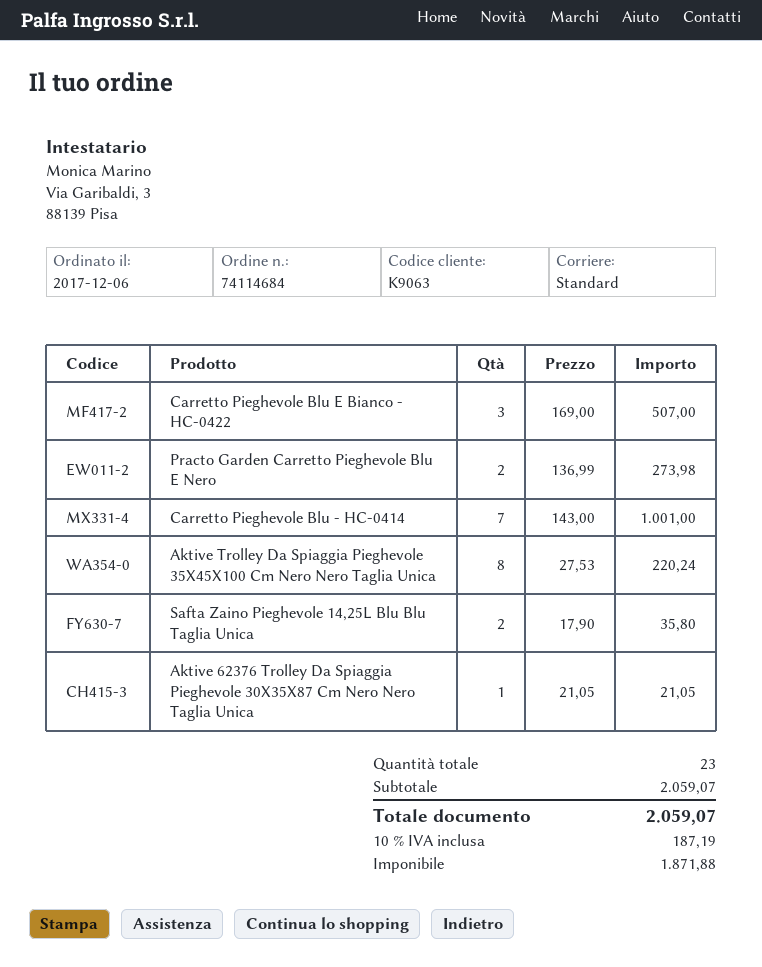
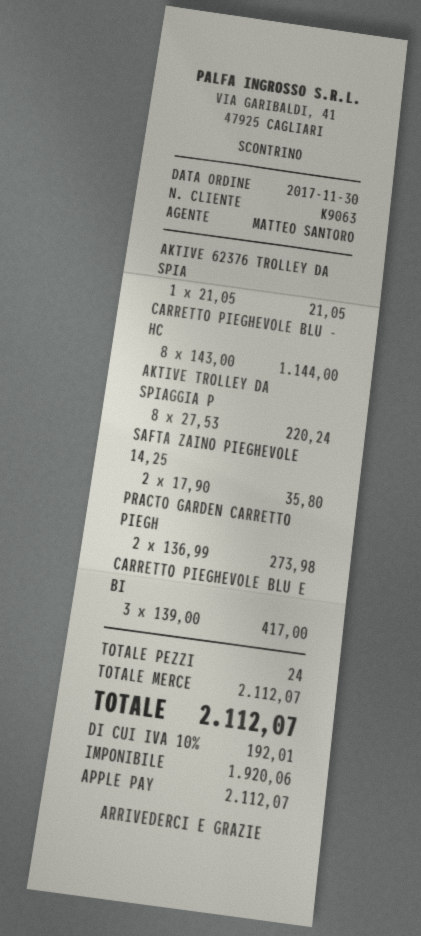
order date: 2017-12-06 -> 2017-11-30
Carretto Pieghevole Blu E Bianco - HC-0422: 3 x 169.00 = 507.00 -> 3 x 139.00 = 417.00
Carretto Pieghevole Blu - HC-0414: 7 x 143.00 = 1001.00 -> 8 x 143.00 = 1144.00
total quantity: 23 -> 24
subtotal: 2059.07 -> 2112.07
net: 1871.88 -> 1920.06
tax: 10% = 187.19 -> 10% = 192.01
total: 2059.07 -> 2112.07

